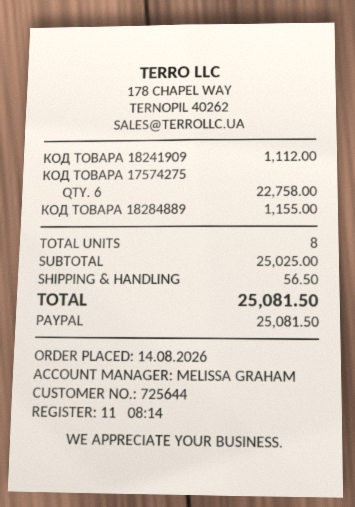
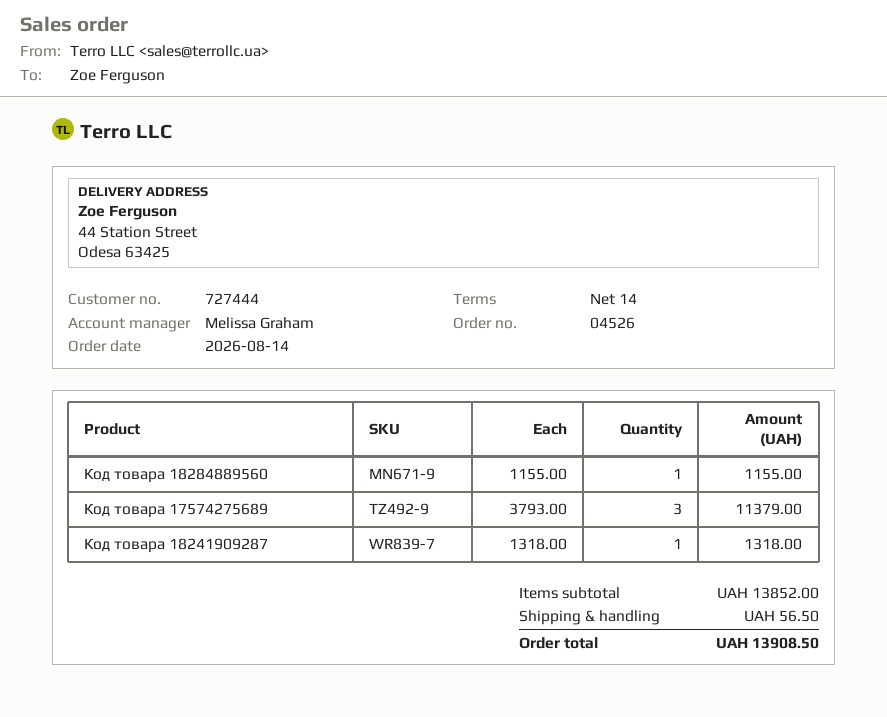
customer number: 725644 -> 727444
КОД ТОВАРА 18241909: 1 for 1112.00 -> 1 for 1318.00
КОД ТОВАРА 17574275: 6 for 22758.00 -> 3 for 11379.00
subtotal: 25025.00 -> 13852.00
total: 25081.50 -> 13908.50

